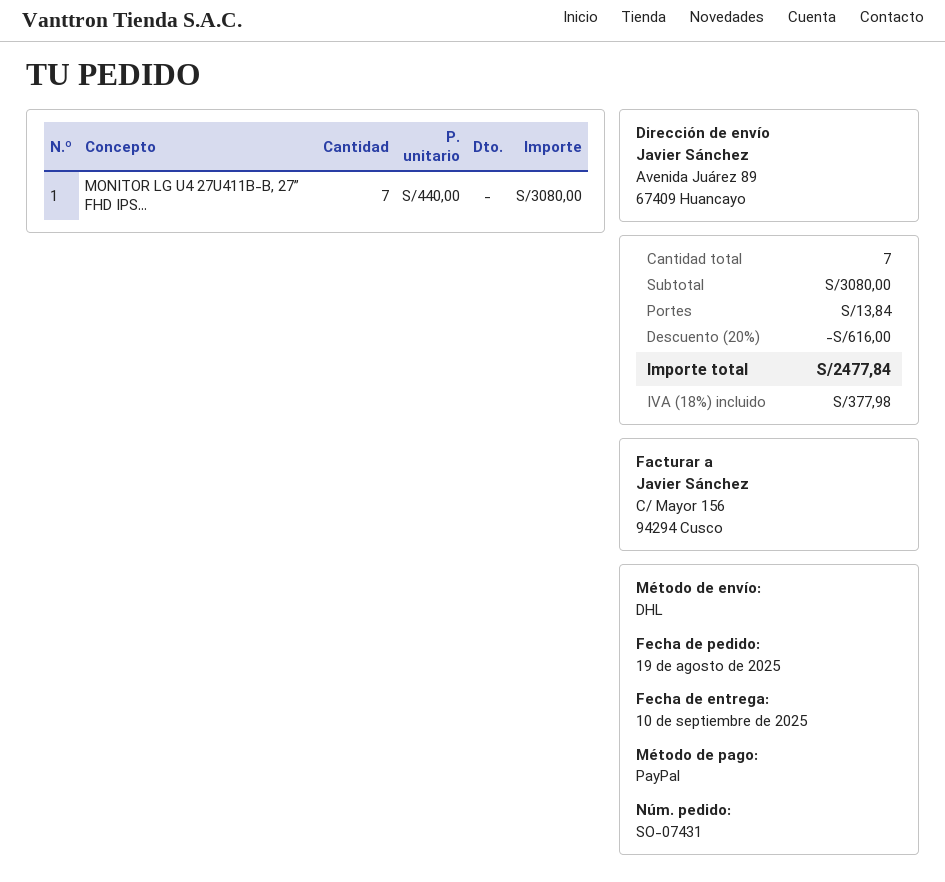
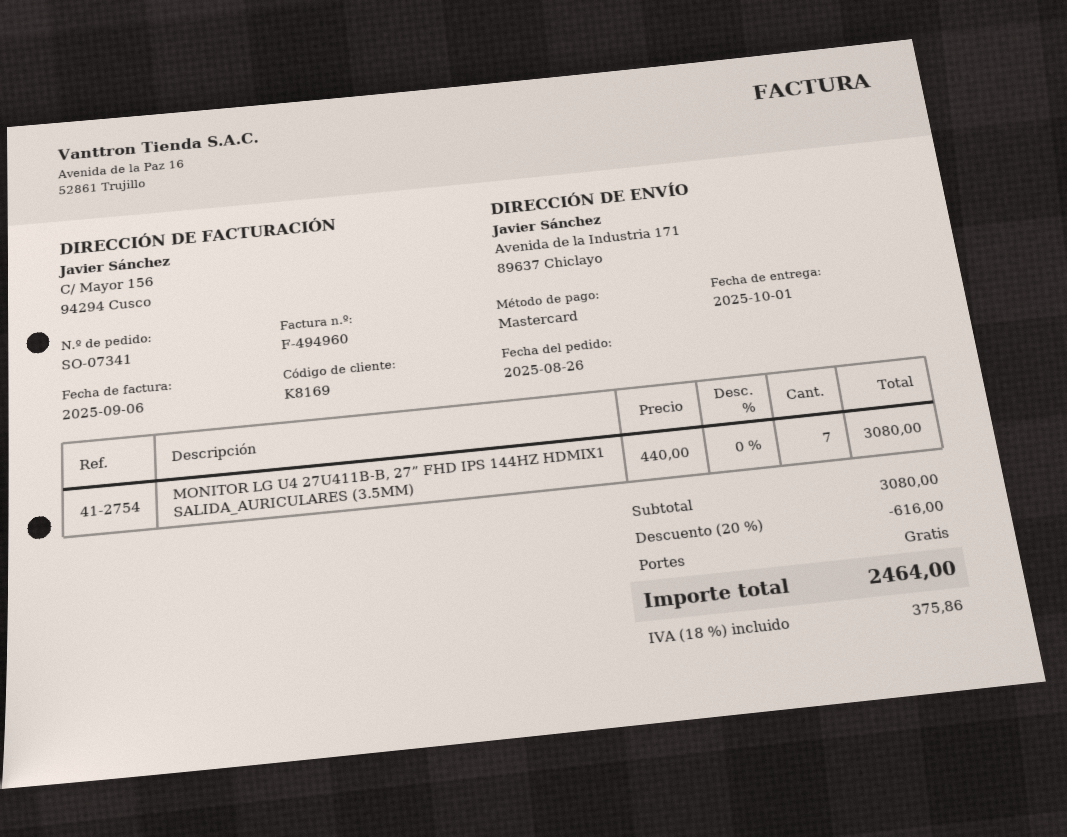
order number: SO-07431 -> SO-07341
order date: 2025-08-19 -> 2025-08-26
delivery date: 2025-09-10 -> 2025-10-01
payment method: PayPal -> Mastercard
ship to: Avenida Juárez 89, 67409 Huancayo -> Avenida de la Industria 171, 89637 Chiclayo
shipping: 13.84 -> 0.00
tax: 18% = 377.98 -> 18% = 375.86
total: 2477.84 -> 2464.00

